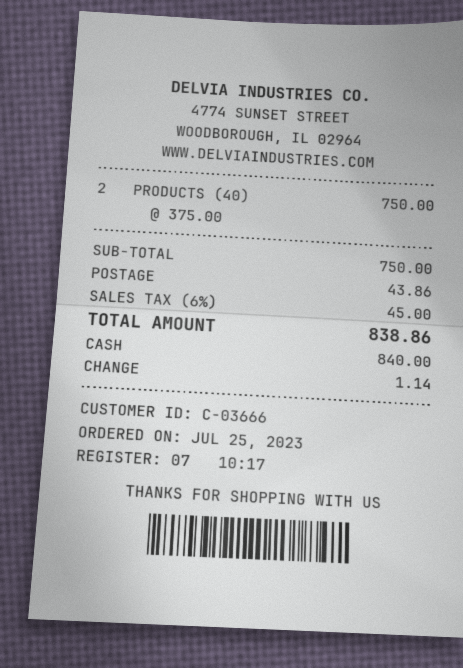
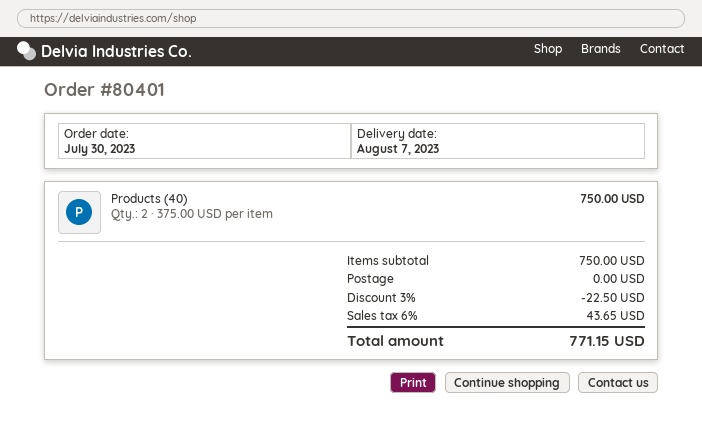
order date: 2023-07-25 -> 2023-07-30
discount: none -> 3% = 22.50
shipping: 43.86 -> 0.00
tax: 6% = 45.00 -> 6% = 43.65
total: 838.86 -> 771.15

